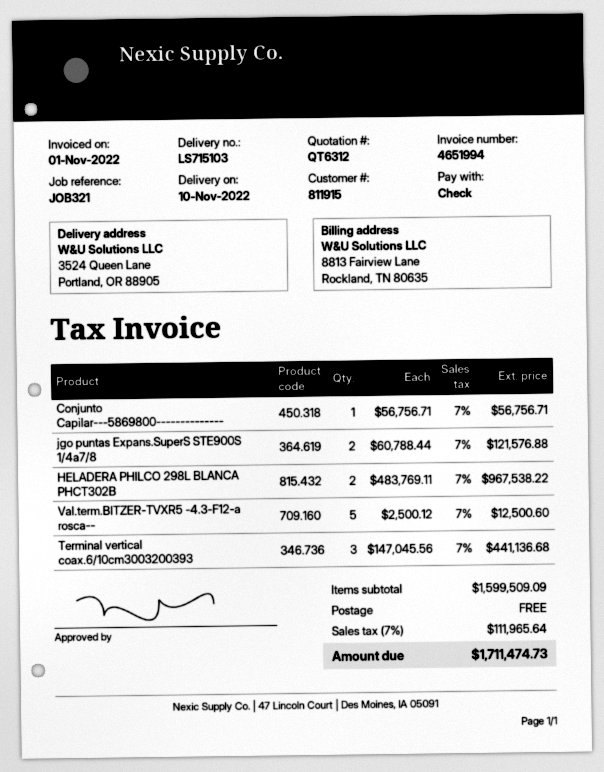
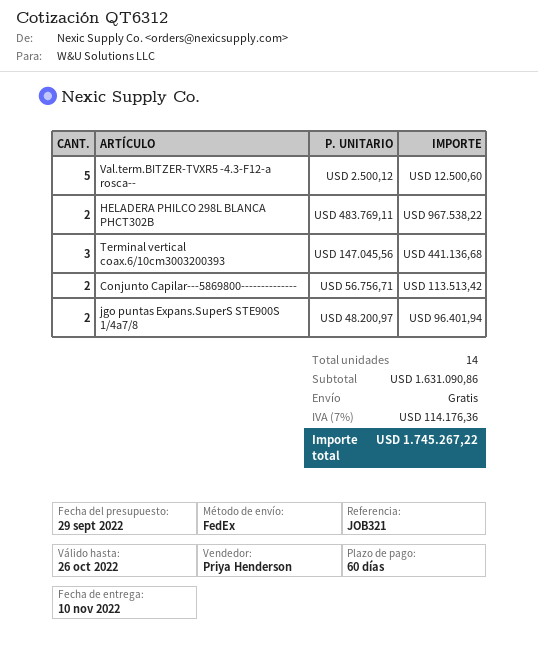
Conjunto Capilar---5869800--------------: 1 x 56756.71 = 56756.71 -> 2 x 56756.71 = 113513.42
jgo puntas Expans.SuperS STE900S 1/4a7/8: 2 x 60788.44 = 121576.88 -> 2 x 48200.97 = 96401.94
subtotal: 1599509.09 -> 1631090.86
tax: 7% = 111965.64 -> 7% = 114176.36
total: 1711474.73 -> 1745267.22

